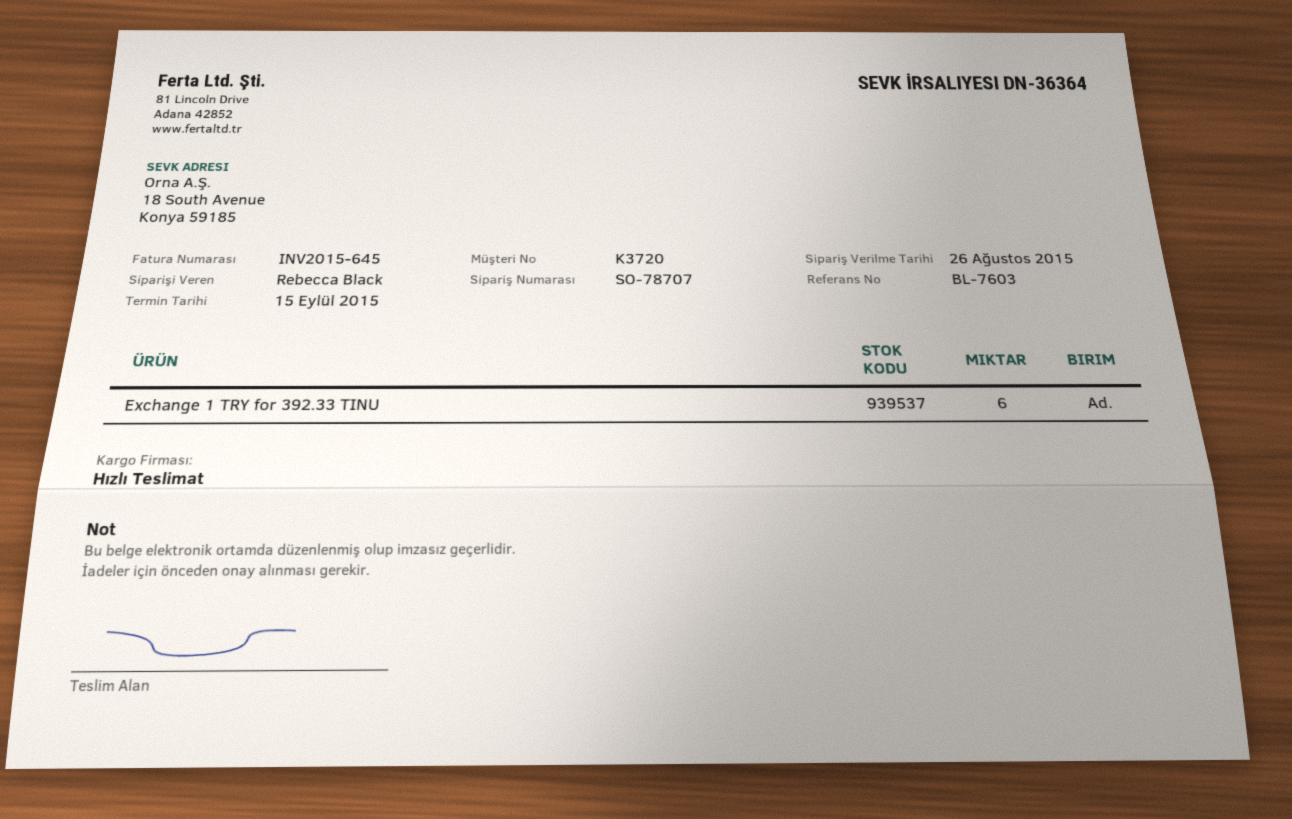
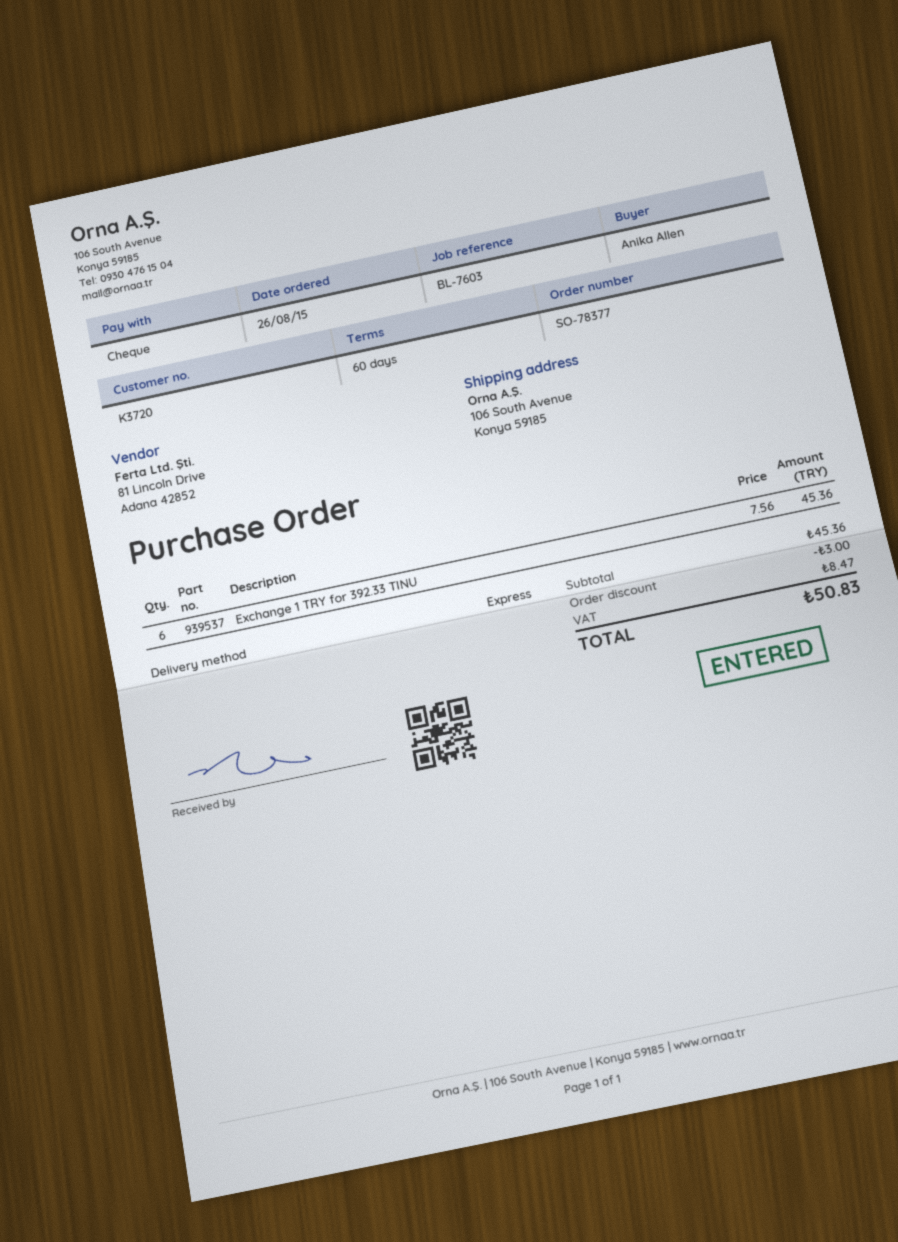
order number: SO-78707 -> SO-78377
ordered by: Rebecca Black -> Anika Allen
ship to: 18 South Avenue, Konya 59185 -> 106 South Avenue, Konya 59185

